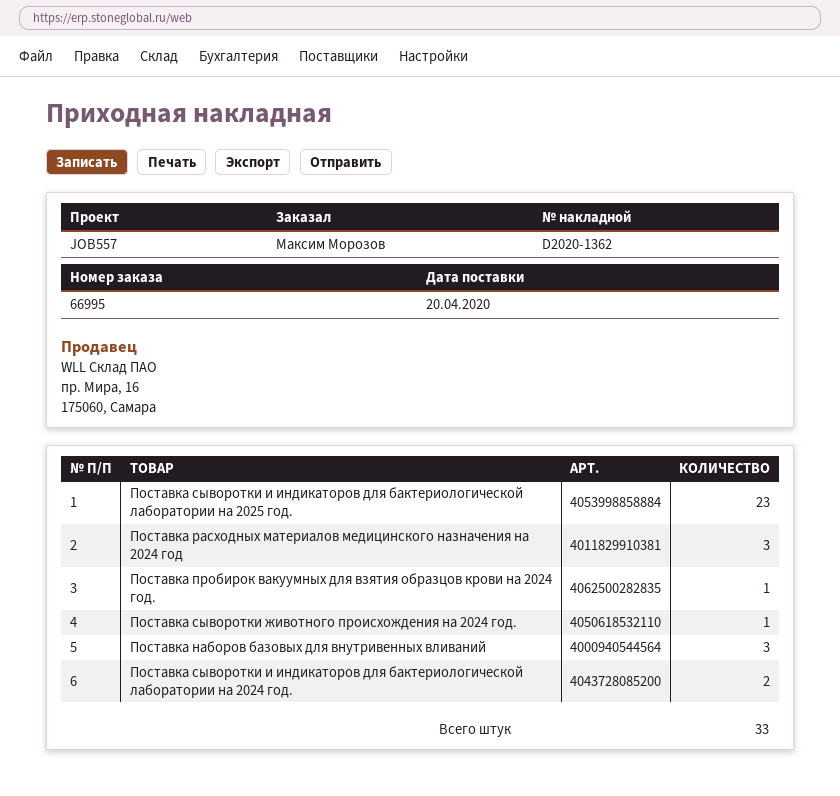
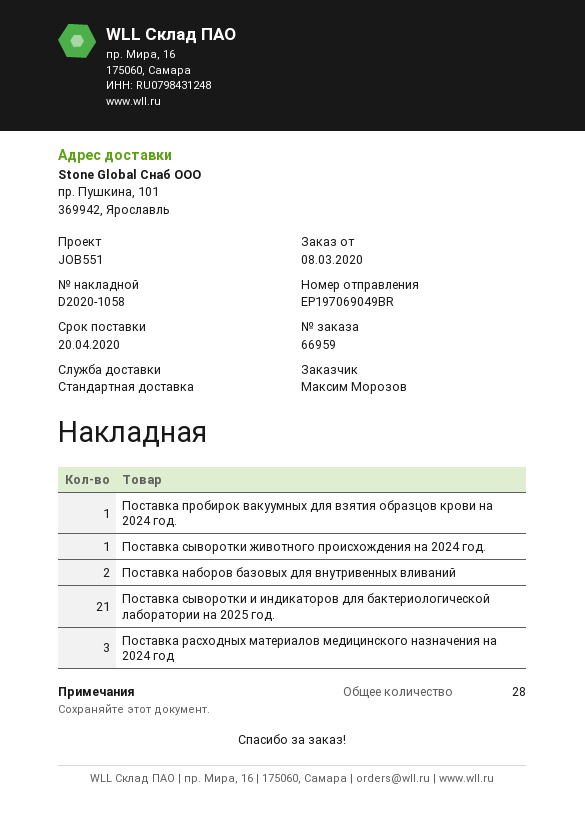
order number: 66995 -> 66959
delivery note number: D2020-1362 -> D2020-1058
reference: JOB557 -> JOB551
Поставка сыворотки и индикаторов для бактериологической лаборатории на 2025 год.: 23 -> 21
Поставка наборов базовых для внутривенных вливаний: 3 -> 2
Поставка сыворотки и индикаторов для бактериологической лаборатории на 2024 год.: 2 -> none
total quantity: 33 -> 28

